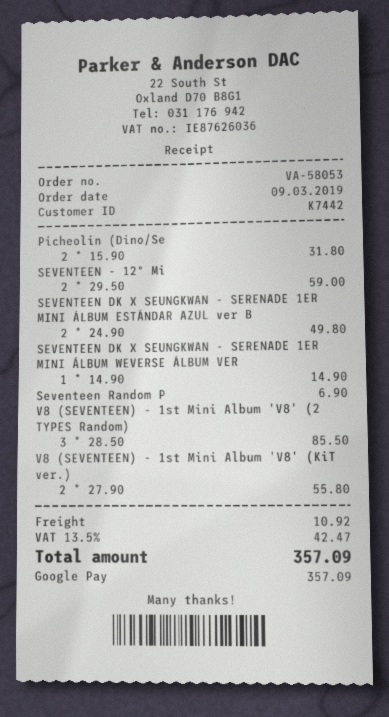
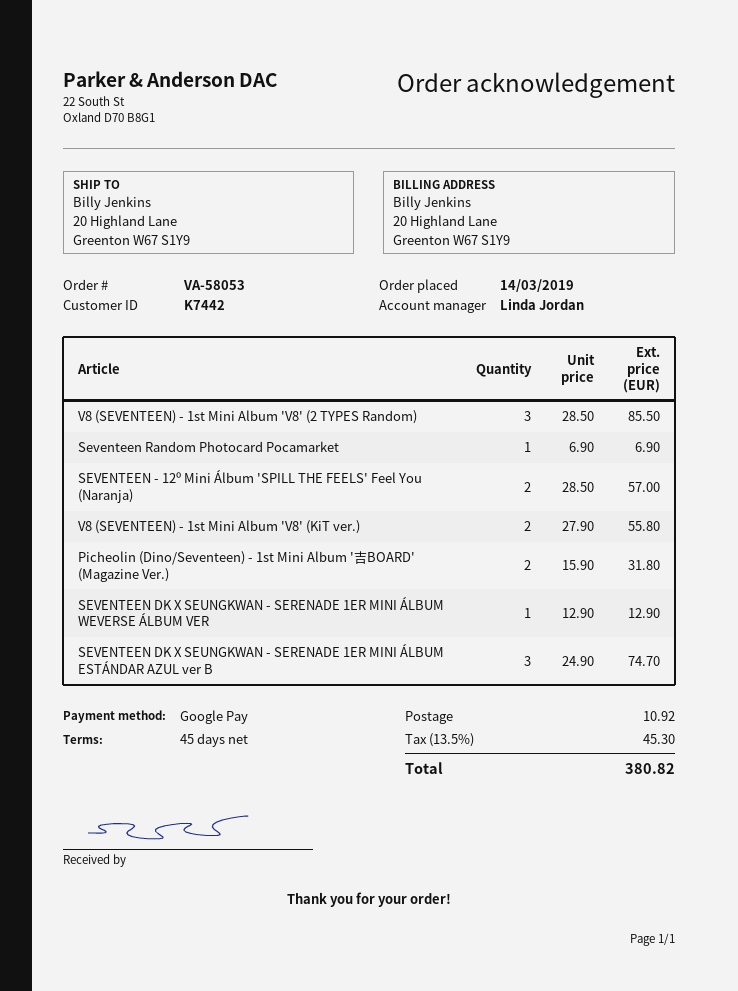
order date: 2019-03-09 -> 2019-03-14
SEVENTEEN - 12º Mi: 2 x 29.50 = 59.00 -> 2 x 28.50 = 57.00
SEVENTEEN DK X SEUNGKWAN - SERENADE 1ER MINI ÁLBUM ESTÁNDAR AZUL ver B: 2 x 24.90 = 49.80 -> 3 x 24.90 = 74.70
SEVENTEEN DK X SEUNGKWAN - SERENADE 1ER MINI ÁLBUM WEVERSE ÁLBUM VER: 1 x 14.90 = 14.90 -> 1 x 12.90 = 12.90
tax: 13.5% = 42.47 -> 13.5% = 45.30
total: 357.09 -> 380.82

